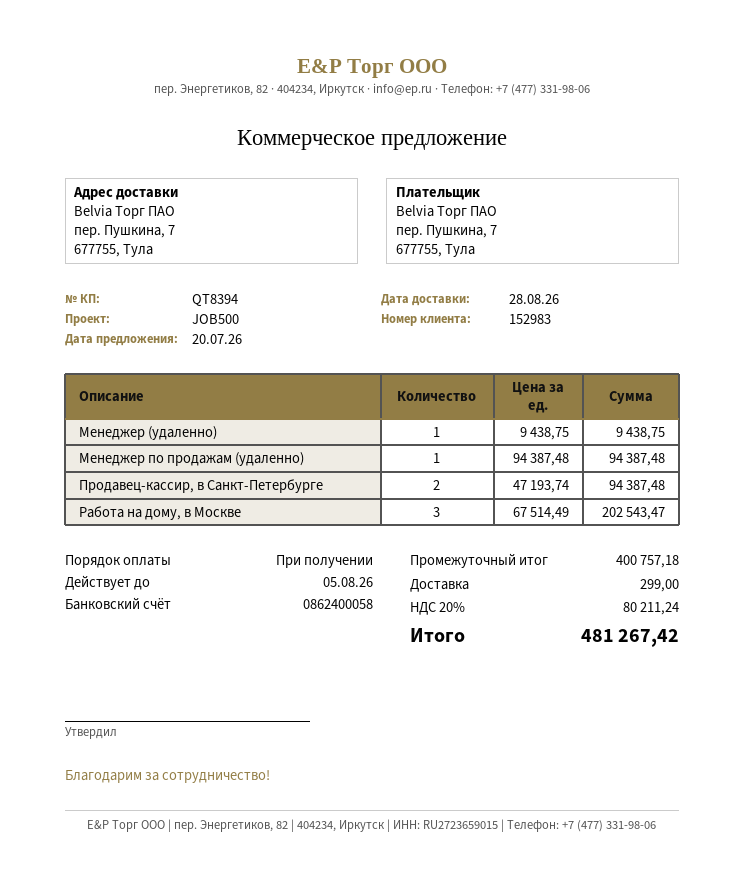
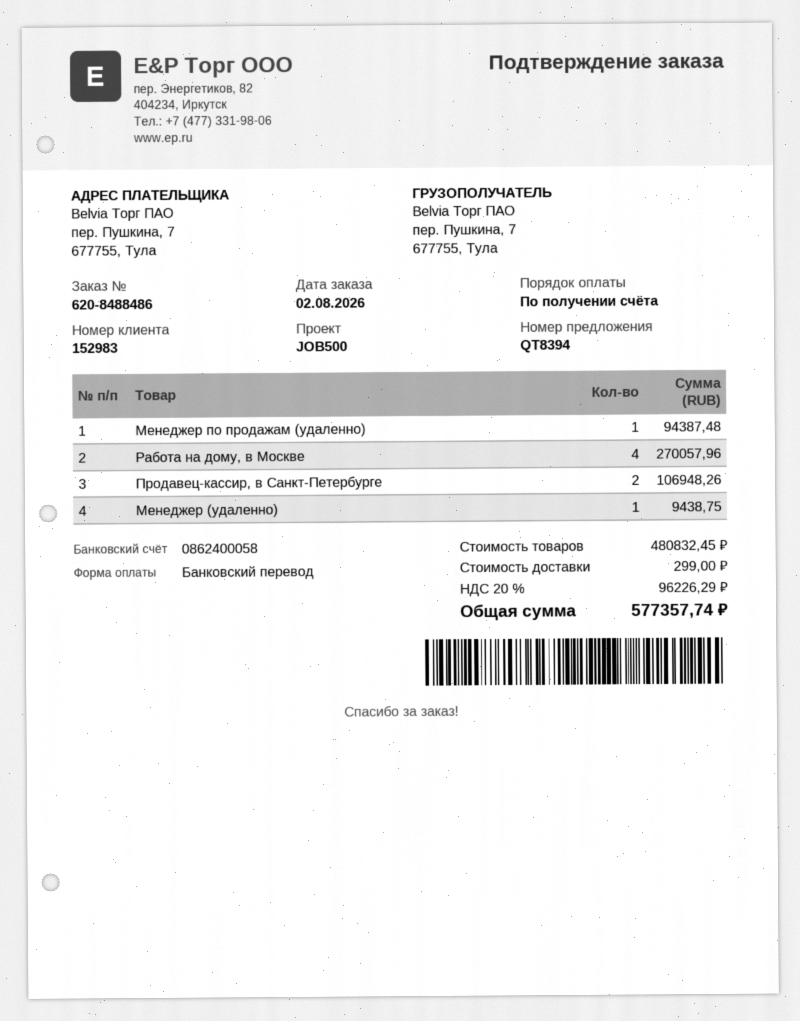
Продавец-кассир, в Санкт-Петербурге: 2 for 94387.48 -> 2 for 106948.26
Работа на дому, в Москве: 3 for 202543.47 -> 4 for 270057.96
subtotal: 400757.18 -> 480832.45
tax: 20% = 80211.24 -> 20% = 96226.29
total: 481267.42 -> 577357.74

